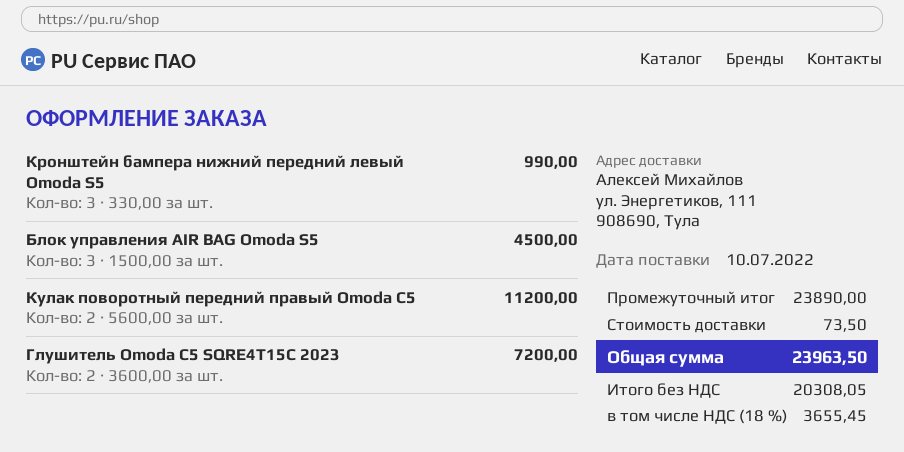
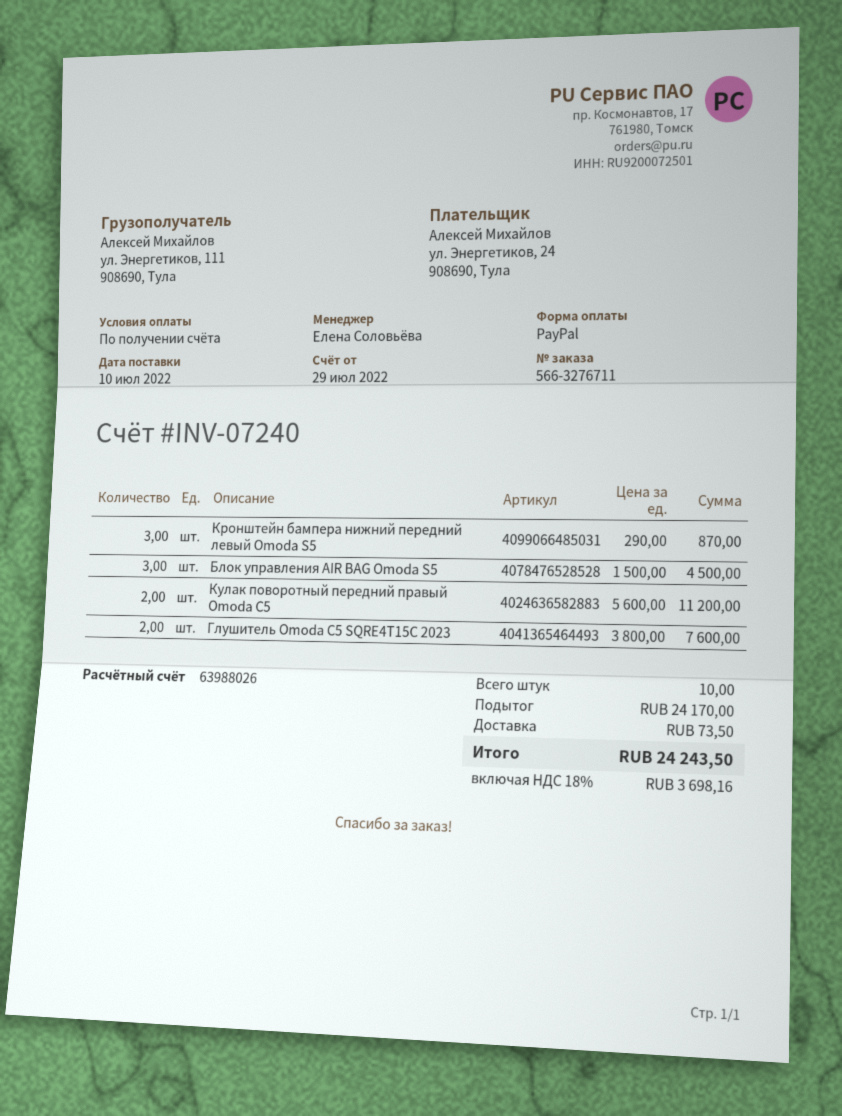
Кронштейн бампера нижний передний левый Omoda S5: 3 x 330.00 = 990.00 -> 3 x 290.00 = 870.00
Глушитель Omoda C5 SQRE4T15C 2023: 2 x 3600.00 = 7200.00 -> 2 x 3800.00 = 7600.00
subtotal: 23890.00 -> 24170.00
tax: 18% = 3655.45 -> 18% = 3698.16
total: 23963.50 -> 24243.50

